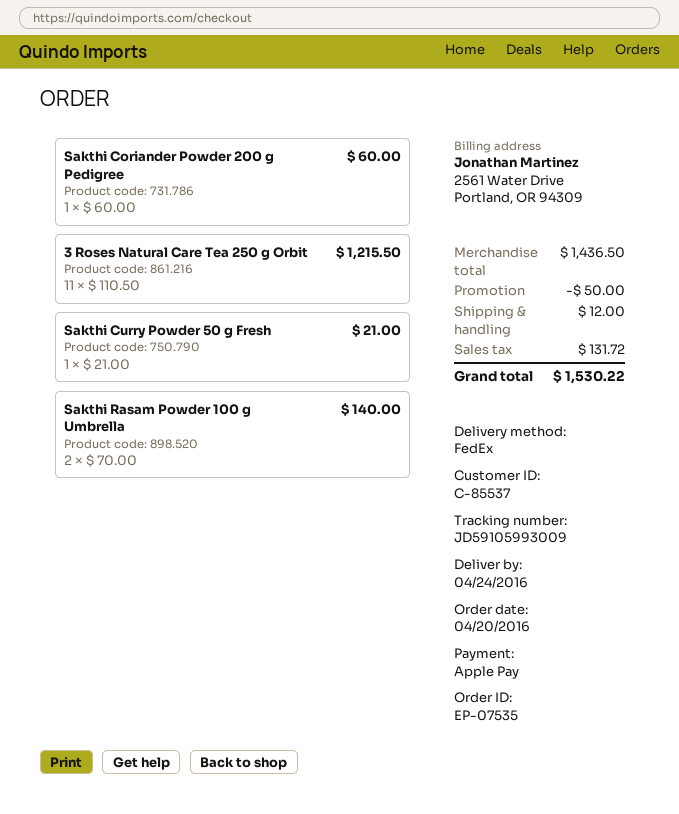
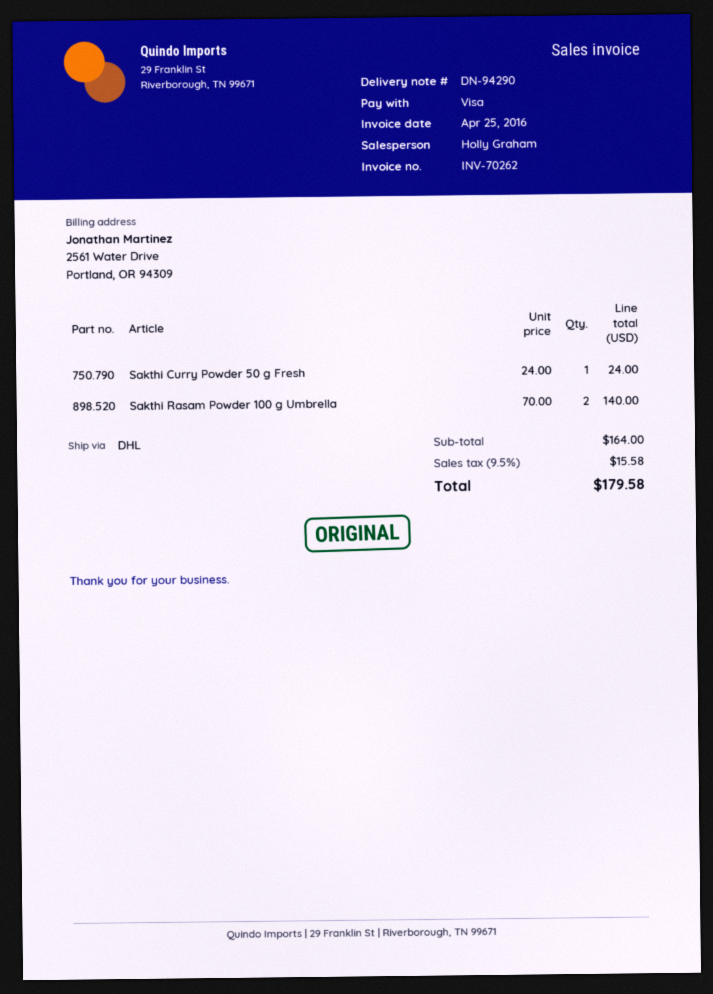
payment method: Apple Pay -> Visa
shipping method: FedEx -> DHL
Sakthi Coriander Powder 200 g Pedigree: 1 x 60.00 = 60.00 -> none
3 Roses Natural Care Tea 250 g Orbit: 11 x 110.50 = 1215.50 -> none
Sakthi Curry Powder 50 g Fresh: 1 x 21.00 = 21.00 -> 1 x 24.00 = 24.00
subtotal: 1436.50 -> 164.00
discount: 50.00 -> none
shipping: 12.00 -> none
tax: 131.72 -> 15.58
total: 1530.22 -> 179.58

